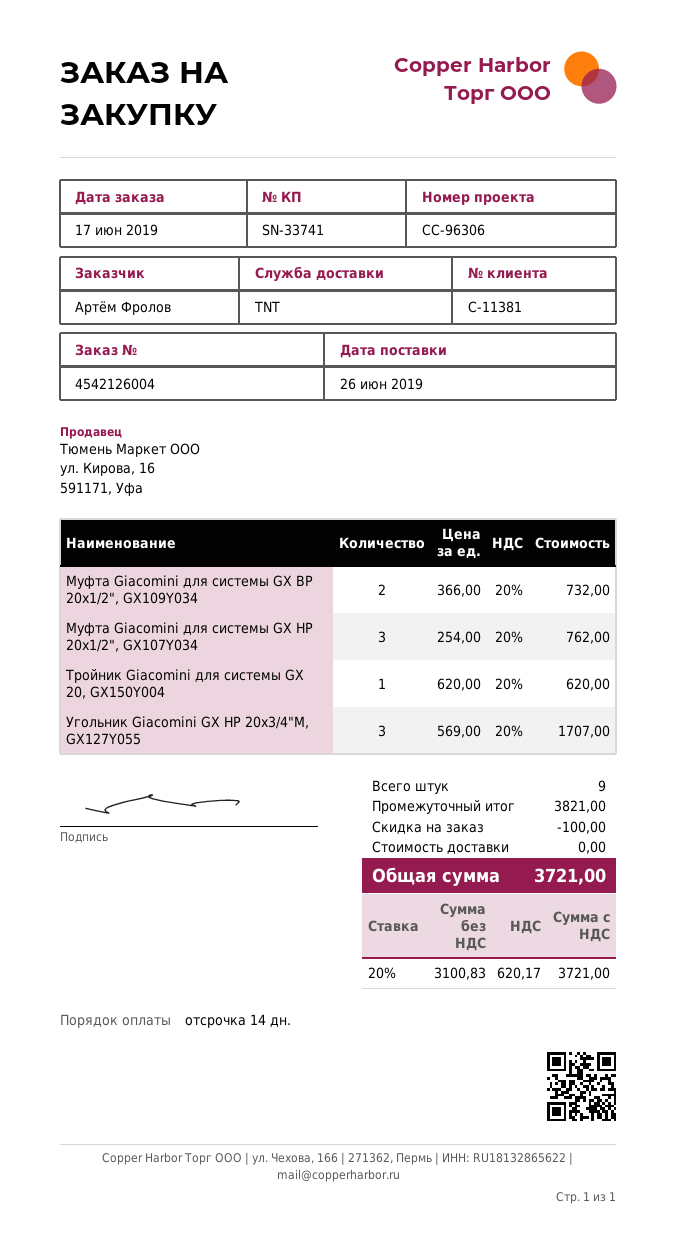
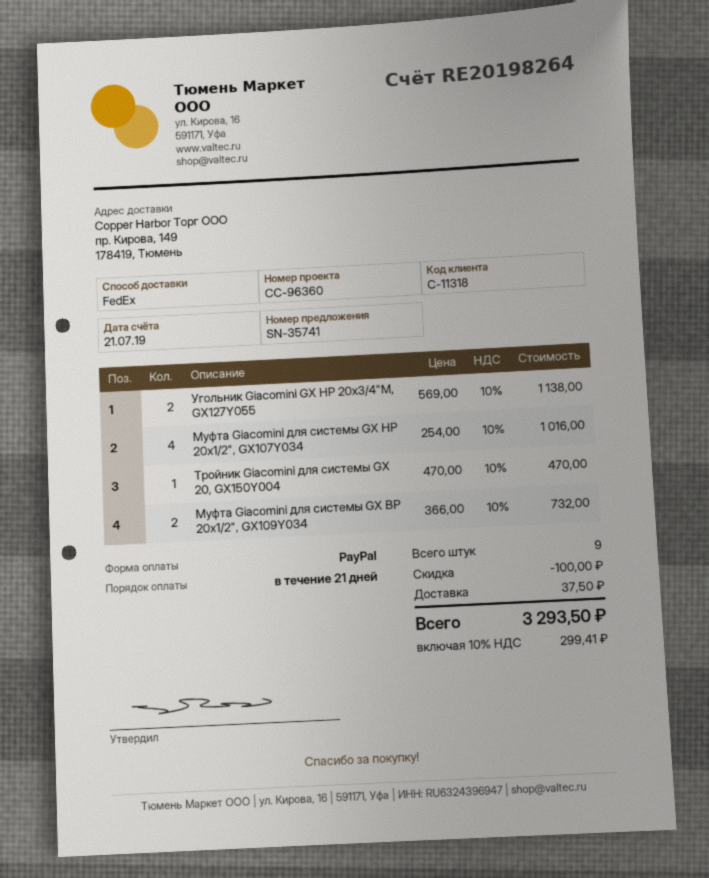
quote number: SN-33741 -> SN-35741
payment terms: 14 days -> 21 days
customer number: C-11381 -> C-11318
reference: CC-96306 -> CC-96360
shipping method: TNT -> FedEx
Муфта Giacomini для системы GX НР 20x1/2", GX107Y034: 3 x 254.00 = 762.00 -> 4 x 254.00 = 1016.00
Тройник Giacomini для системы GX 20, GX150Y004: 1 x 620.00 = 620.00 -> 1 x 470.00 = 470.00
Угольник Giacomini GX НР 20x3/4"M, GX127Y055: 3 x 569.00 = 1707.00 -> 2 x 569.00 = 1138.00
shipping: 0.00 -> 37.50
tax: 20% = 620.17 -> 10% = 299.41
total: 3721.00 -> 3293.50

